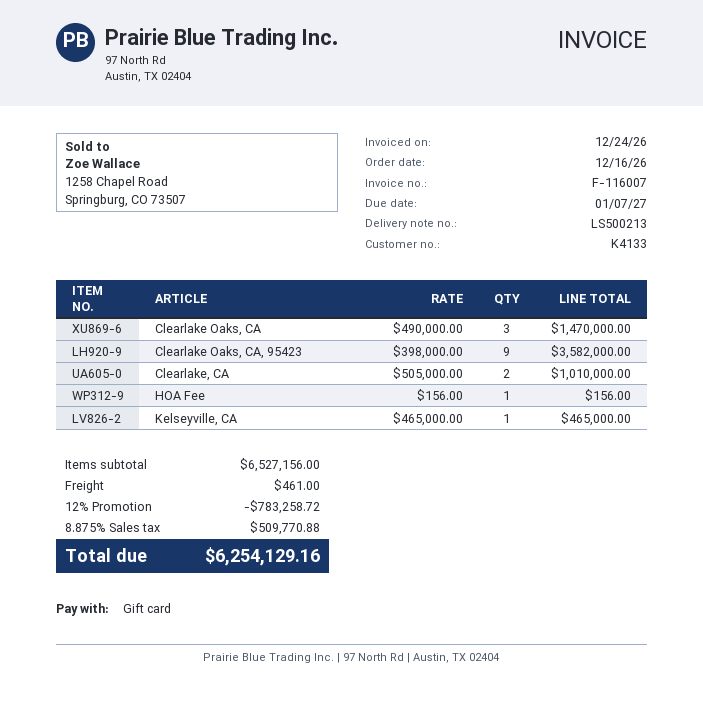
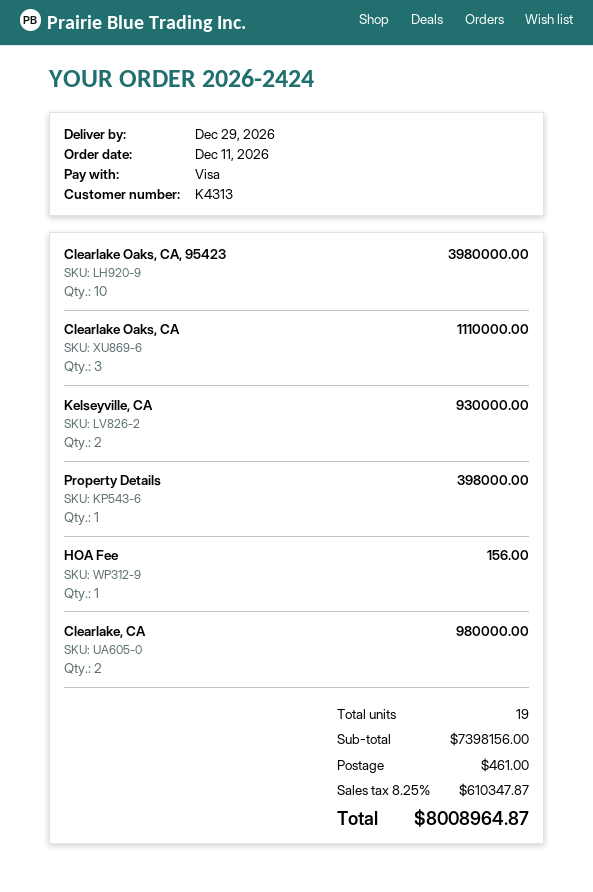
order date: 2026-12-16 -> 2026-12-11
customer number: K4133 -> K4313
payment method: gift card -> Visa
Clearlake Oaks, CA: 3 for 1470000.00 -> 3 for 1110000.00
Clearlake Oaks, CA, 95423: 9 for 3582000.00 -> 10 for 3980000.00
Clearlake, CA: 2 for 1010000.00 -> 2 for 980000.00
Kelseyville, CA: 1 for 465000.00 -> 2 for 930000.00
Property Details: none -> 1 for 398000.00
subtotal: 6527156.00 -> 7398156.00
discount: 12% = 783258.72 -> none
tax: 8.875% = 509770.88 -> 8.25% = 610347.87
total: 6254129.16 -> 8008964.87

